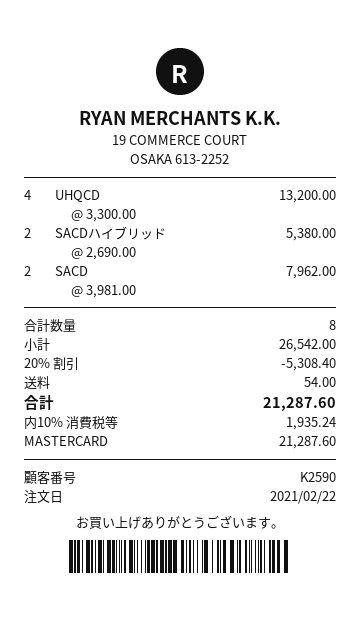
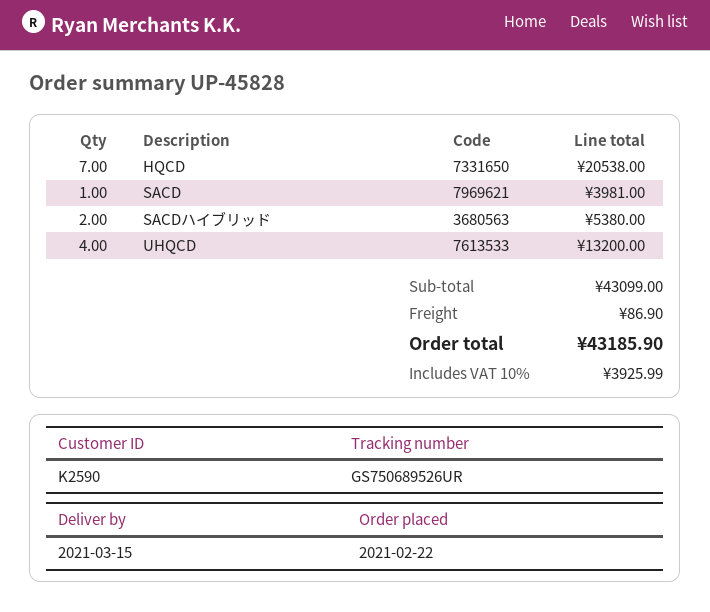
SACD: 2 for 7962.00 -> 1 for 3981.00
HQCD: none -> 7 for 20538.00
subtotal: 26542.00 -> 43099.00
discount: 20% = 5308.40 -> none
shipping: 54.00 -> 86.90
tax: 10% = 1935.24 -> 10% = 3925.99
total: 21287.60 -> 43185.90

